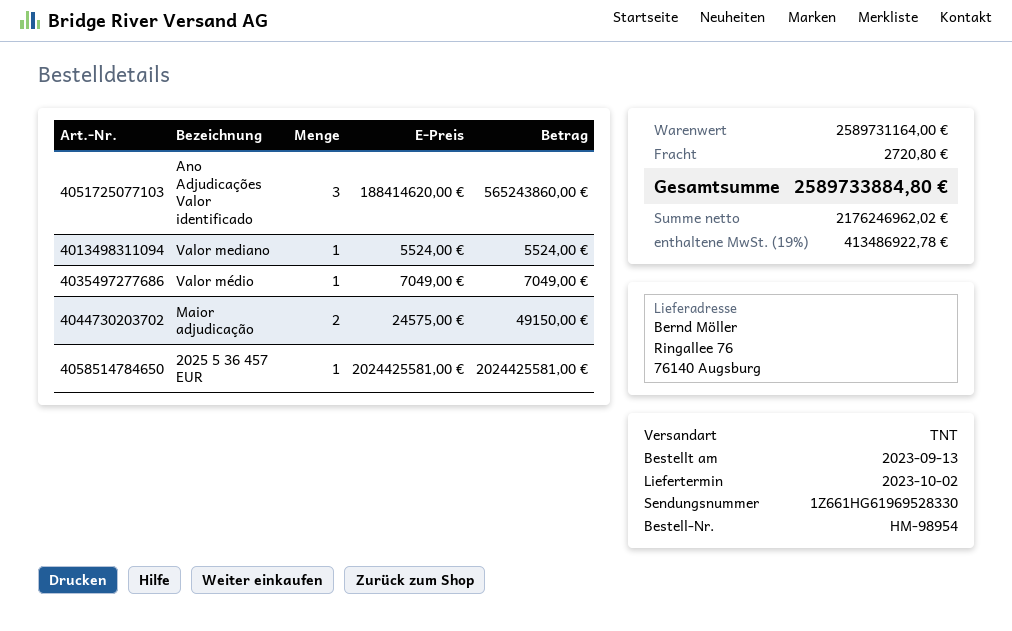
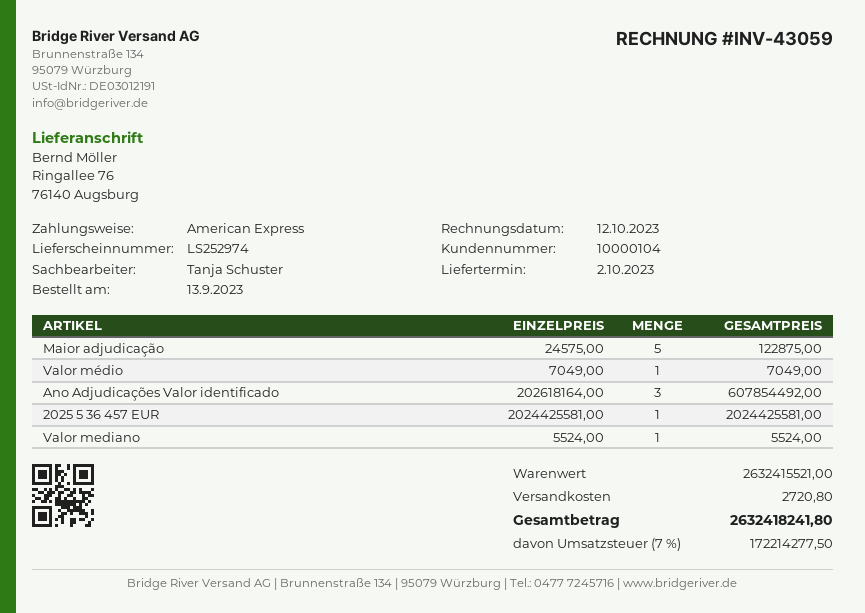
Ano Adjudicações Valor identificado: 3 x 188414620.00 = 565243860.00 -> 3 x 202618164.00 = 607854492.00
Maior adjudicação: 2 x 24575.00 = 49150.00 -> 5 x 24575.00 = 122875.00
subtotal: 2589731164.00 -> 2632415521.00
tax: 19% = 413486922.78 -> 7% = 172214277.50
total: 2589733884.80 -> 2632418241.80

